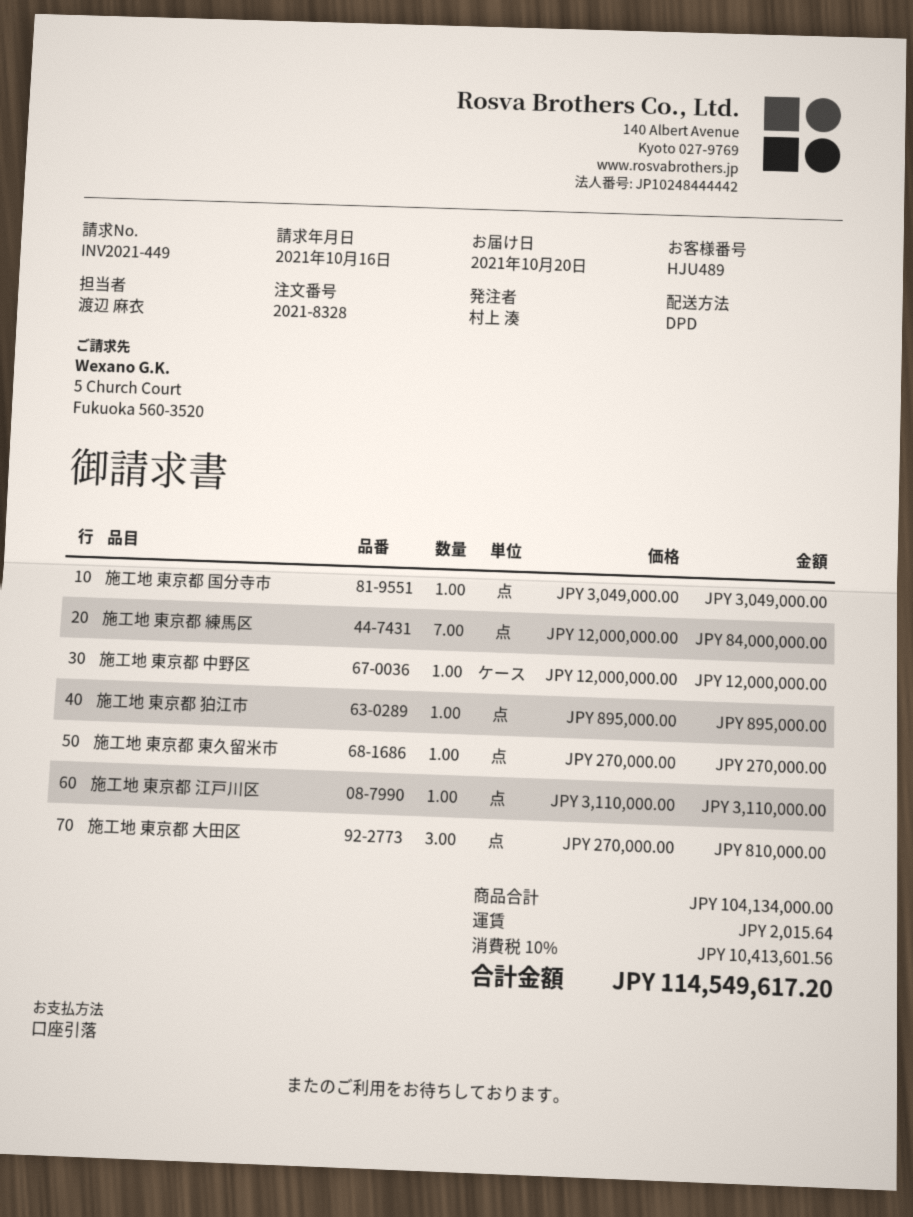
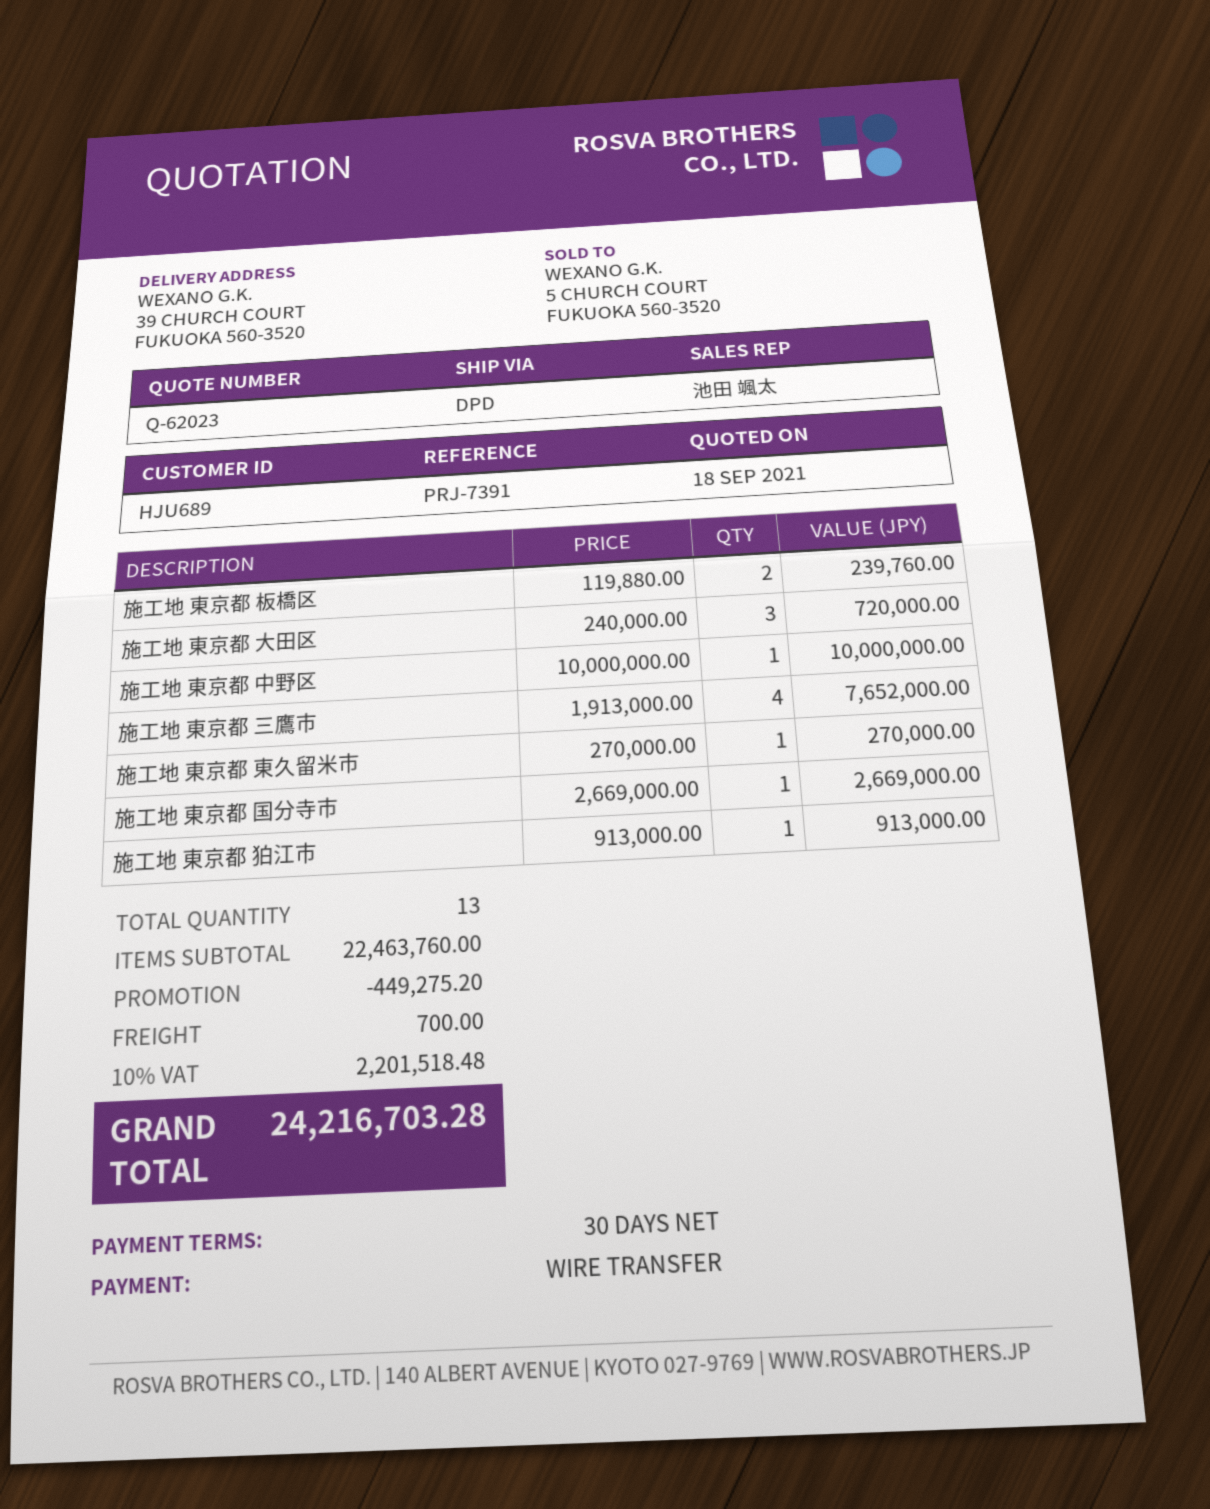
customer number: HJU489 -> HJU689
sales rep: 渡辺 麻衣 -> 池田 颯太
payment method: direct debit -> bank transfer
施工地 東京都 国分寺市: 1 x 3049000.00 = 3049000.00 -> 1 x 2669000.00 = 2669000.00
施工地 東京都 練馬区: 7 x 12000000.00 = 84000000.00 -> none
施工地 東京都 中野区: 1 x 12000000.00 = 12000000.00 -> 1 x 10000000.00 = 10000000.00
施工地 東京都 狛江市: 1 x 895000.00 = 895000.00 -> 1 x 913000.00 = 913000.00
施工地 東京都 江戸川区: 1 x 3110000.00 = 3110000.00 -> none
施工地 東京都 大田区: 3 x 270000.00 = 810000.00 -> 3 x 240000.00 = 720000.00
施工地 東京都 板橋区: none -> 2 x 119880.00 = 239760.00
施工地 東京都 三鷹市: none -> 4 x 1913000.00 = 7652000.00
subtotal: 104134000.00 -> 22463760.00
discount: none -> 449275.20
shipping: 2015.64 -> 700.00
tax: 10% = 10413601.56 -> 10% = 2201518.48
total: 114549617.20 -> 24216703.28

